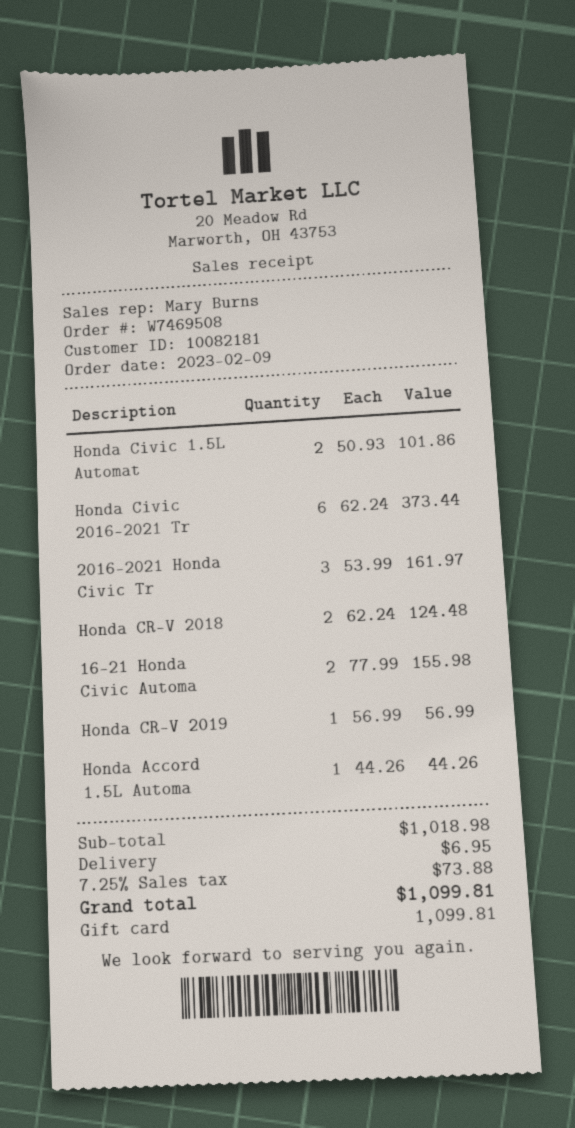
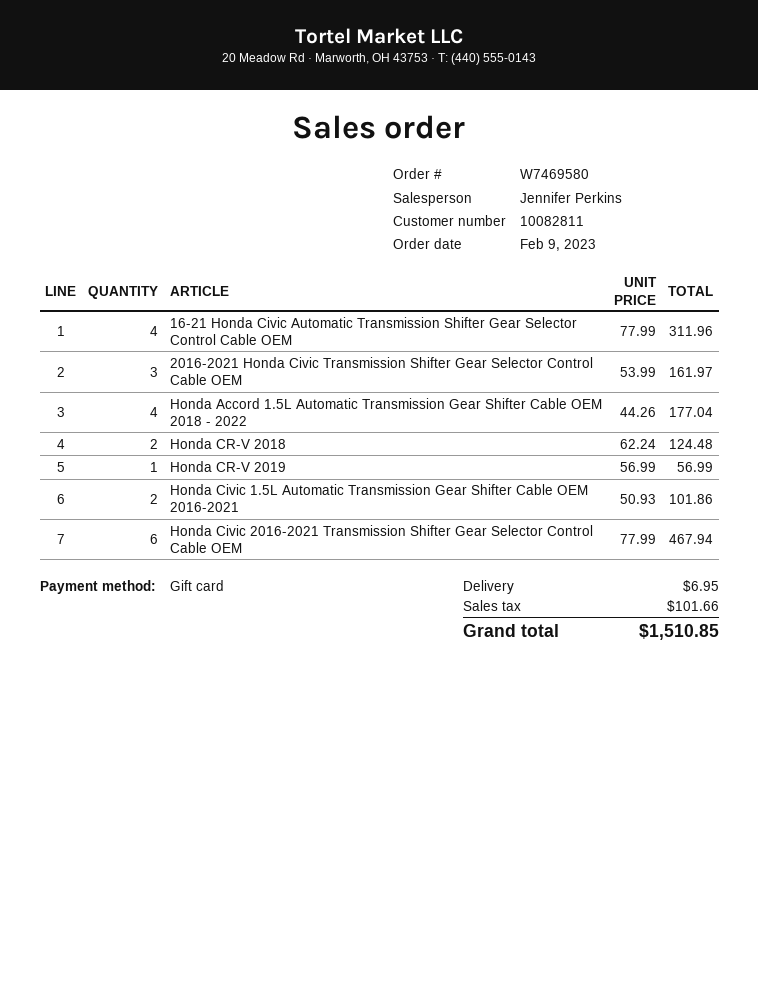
order number: W7469508 -> W7469580
customer number: 10082181 -> 10082811
sales rep: Mary Burns -> Jennifer Perkins
Honda Civic 2016-2021 Tr: 6 x 62.24 = 373.44 -> 6 x 77.99 = 467.94
16-21 Honda Civic Automa: 2 x 77.99 = 155.98 -> 4 x 77.99 = 311.96
Honda Accord 1.5L Automa: 1 x 44.26 = 44.26 -> 4 x 44.26 = 177.04
tax: 73.88 -> 101.66
total: 1099.81 -> 1510.85

